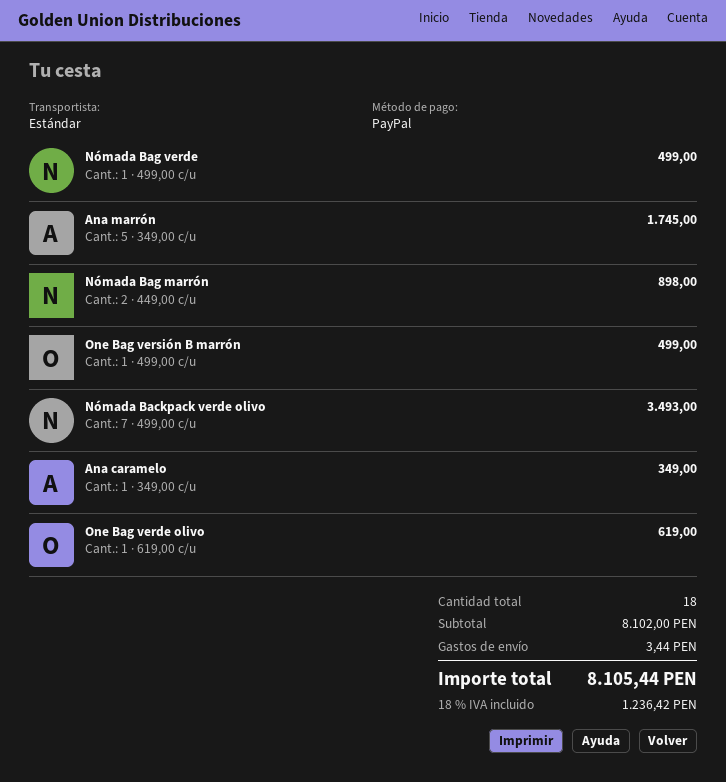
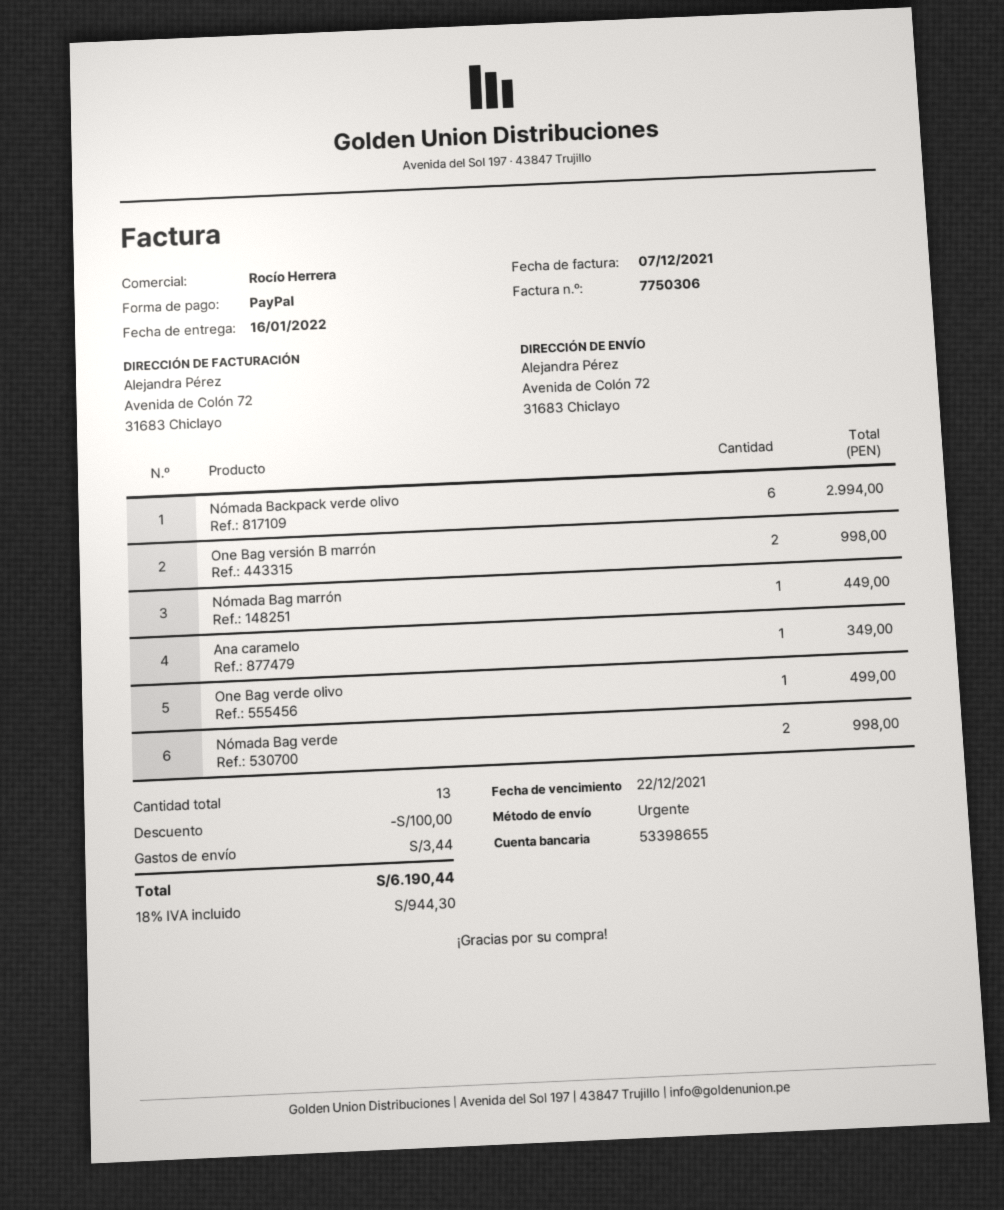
shipping method: standard -> express
Nómada Bag verde: 1 for 499.00 -> 2 for 998.00
Ana marrón: 5 for 1745.00 -> none
Nómada Bag marrón: 2 for 898.00 -> 1 for 449.00
One Bag versión B marrón: 1 for 499.00 -> 2 for 998.00
Nómada Backpack verde olivo: 7 for 3493.00 -> 6 for 2994.00
One Bag verde olivo: 1 for 619.00 -> 1 for 499.00
total quantity: 18 -> 13
discount: none -> 100.00
tax: 18% = 1236.42 -> 18% = 944.30
total: 8105.44 -> 6190.44

